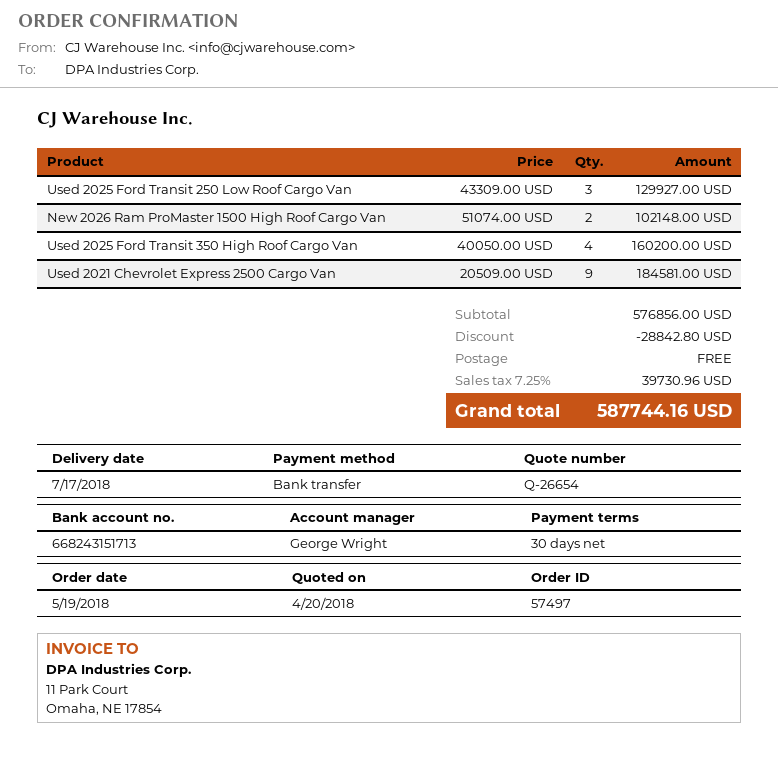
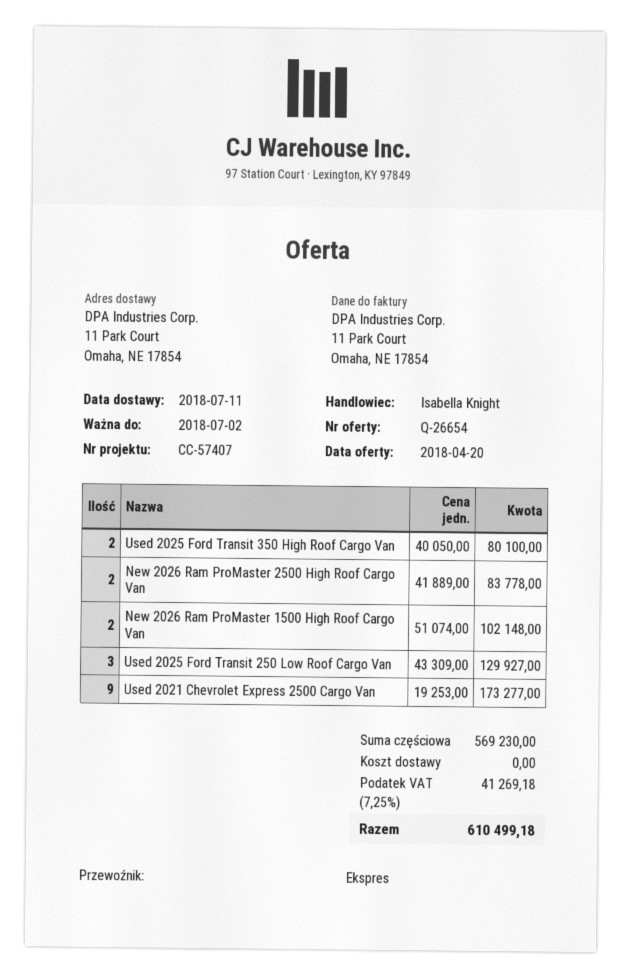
delivery date: 2018-07-17 -> 2018-07-11
sales rep: George Wright -> Isabella Knight
Used 2025 Ford Transit 350 High Roof Cargo Van: 4 x 40050.00 = 160200.00 -> 2 x 40050.00 = 80100.00
Used 2021 Chevrolet Express 2500 Cargo Van: 9 x 20509.00 = 184581.00 -> 9 x 19253.00 = 173277.00
New 2026 Ram ProMaster 2500 High Roof Cargo Van: none -> 2 x 41889.00 = 83778.00
subtotal: 576856.00 -> 569230.00
discount: 28842.80 -> none
tax: 7.25% = 39730.96 -> 7.25% = 41269.18
total: 587744.16 -> 610499.18

